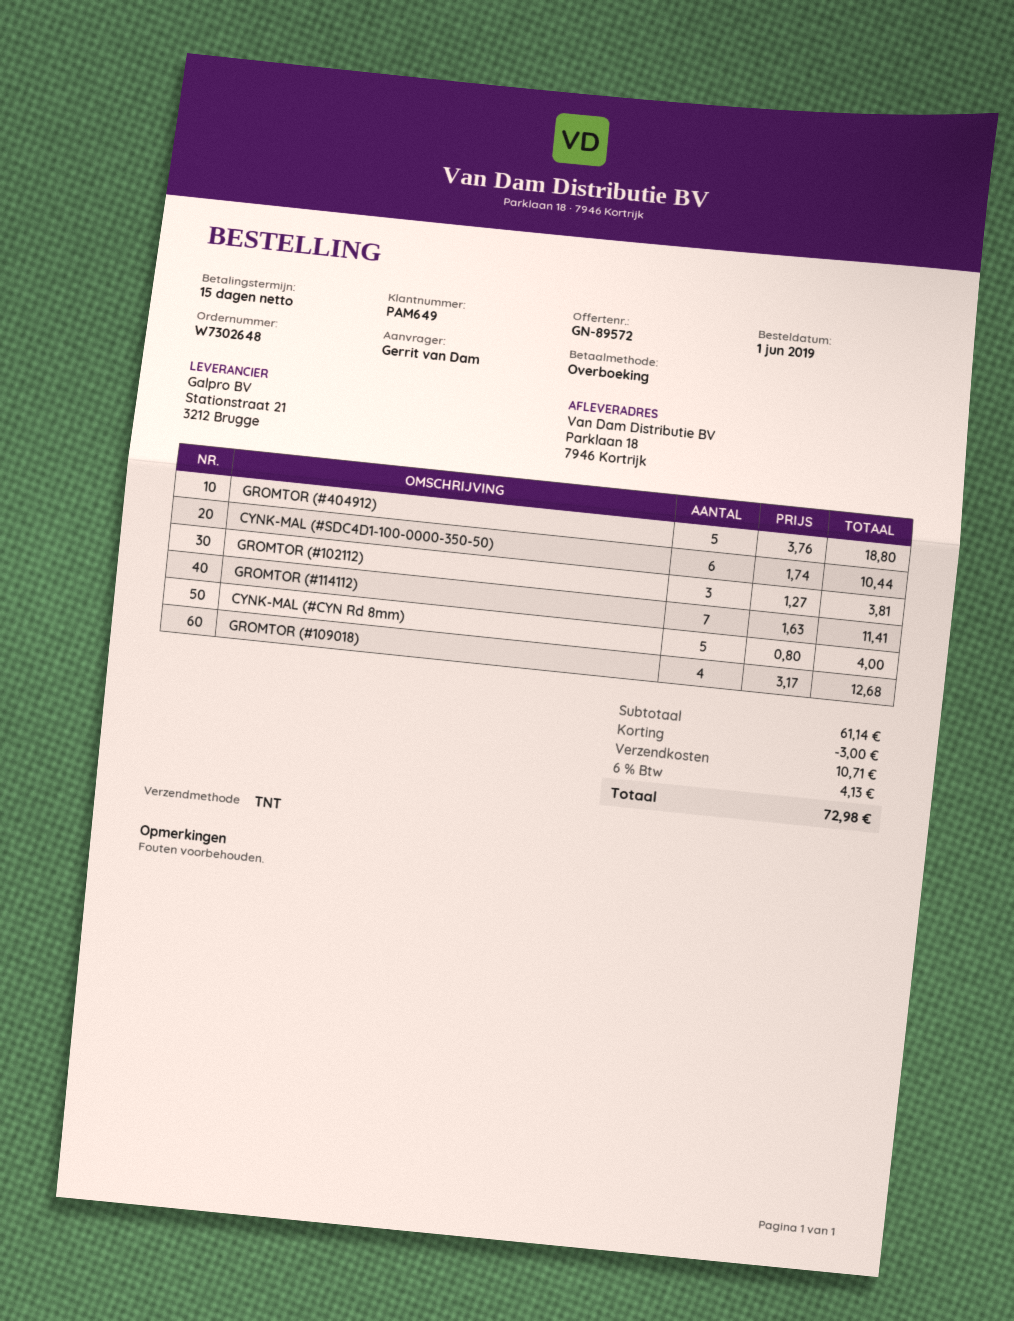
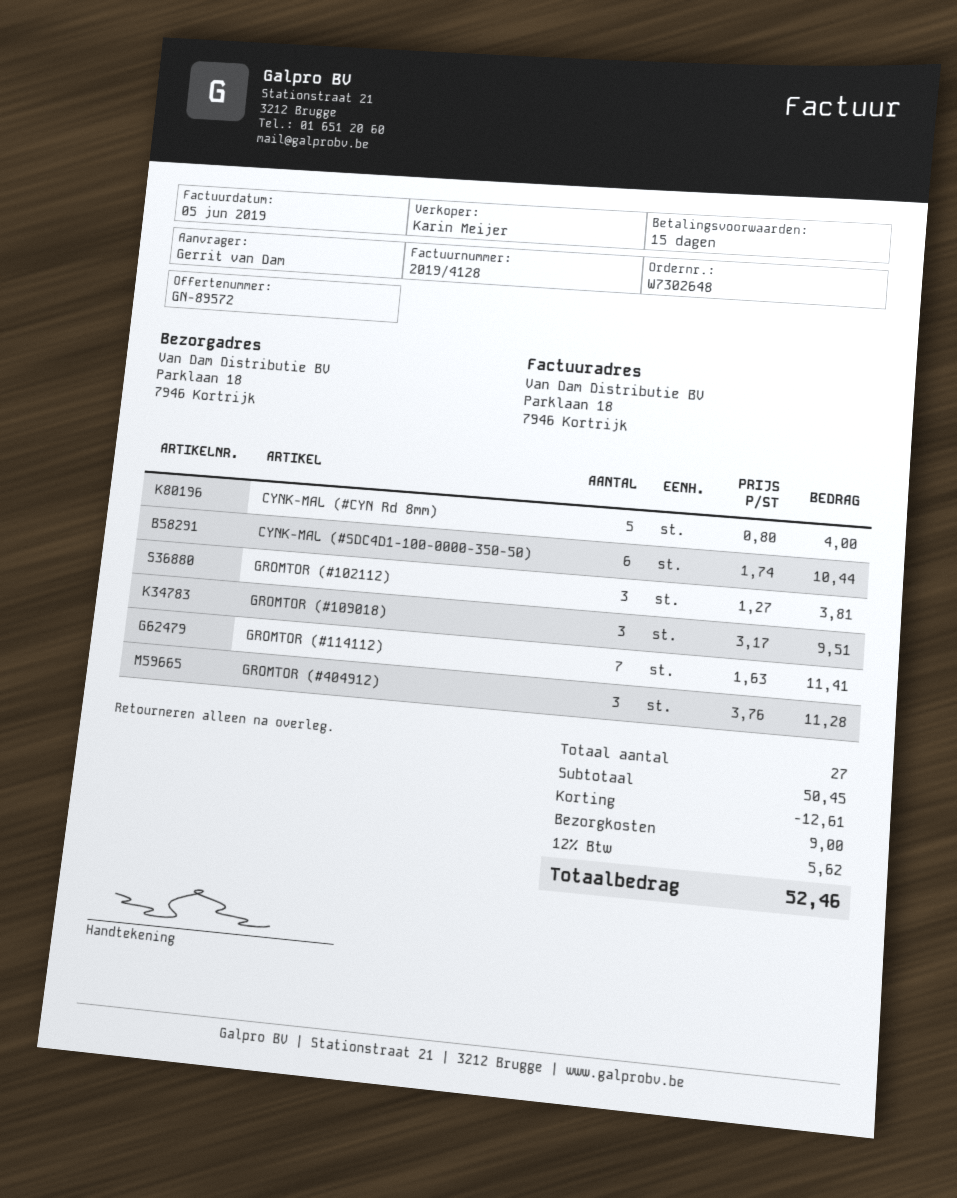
GROMTOR (#404912): 5 x 3.76 = 18.80 -> 3 x 3.76 = 11.28
GROMTOR (#109018): 4 x 3.17 = 12.68 -> 3 x 3.17 = 9.51
subtotal: 61.14 -> 50.45
discount: 3.00 -> 12.61
shipping: 10.71 -> 9.00
tax: 6% = 4.13 -> 12% = 5.62
total: 72.98 -> 52.46

